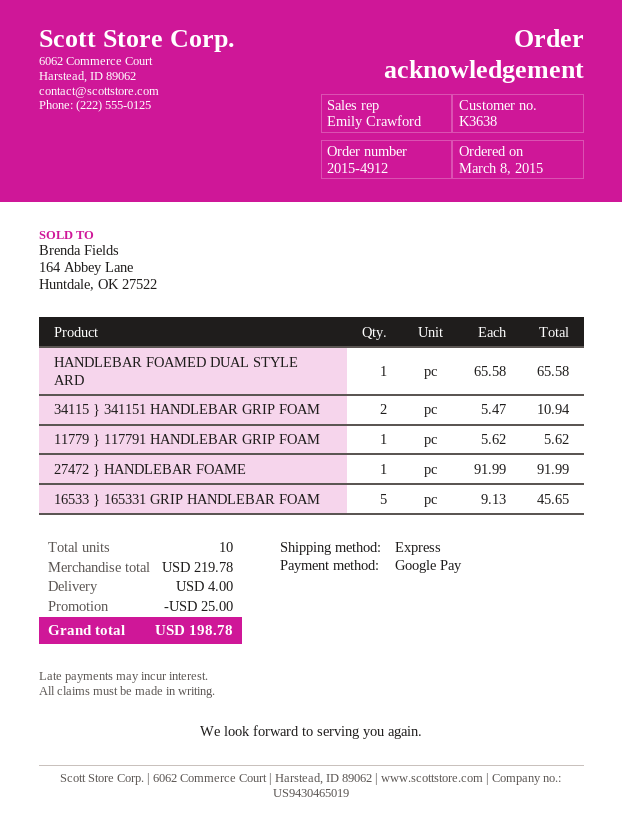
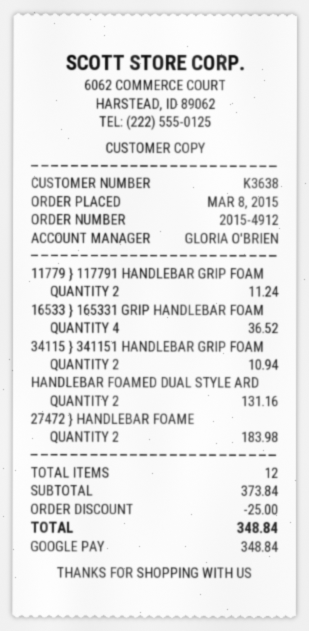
sales rep: Emily Crawford -> GLORIA O'BRIEN
HANDLEBAR FOAMED DUAL STYLE ARD: 1 for 65.58 -> 2 for 131.16
11779 } 117791 HANDLEBAR GRIP FOAM: 1 for 5.62 -> 2 for 11.24
27472 } HANDLEBAR FOAME: 1 for 91.99 -> 2 for 183.98
16533 } 165331 GRIP HANDLEBAR FOAM: 5 for 45.65 -> 4 for 36.52
total quantity: 10 -> 12
subtotal: 219.78 -> 373.84
shipping: 4.00 -> none
total: 198.78 -> 348.84

